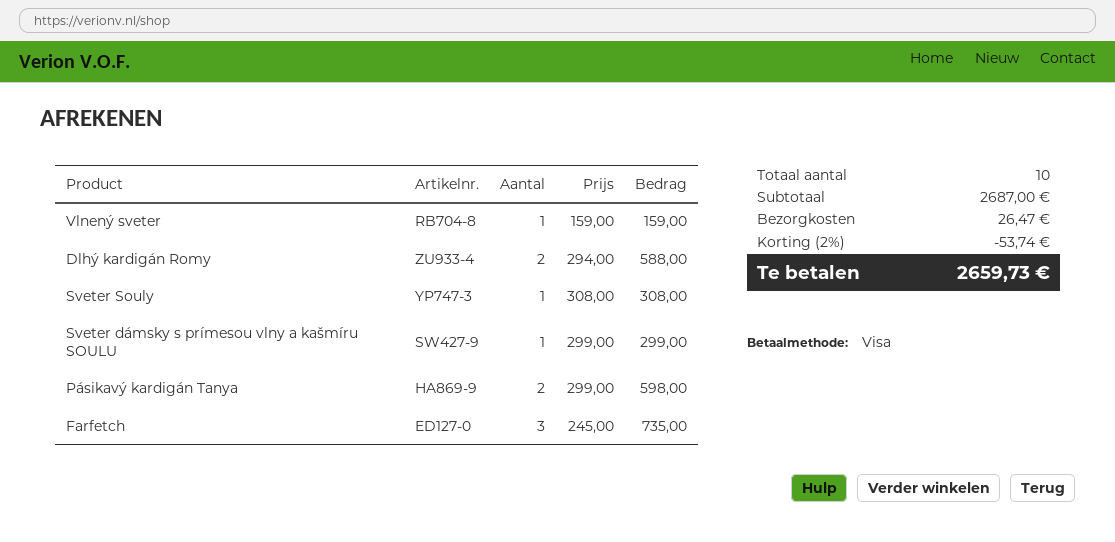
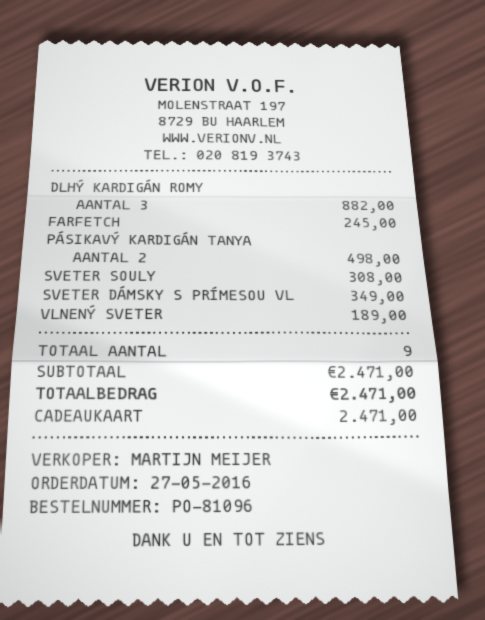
payment method: Visa -> gift card
Vlnený sveter: 1 for 159.00 -> 1 for 189.00
Dlhý kardigán Romy: 2 for 588.00 -> 3 for 882.00
Sveter dámsky s prímesou vlny a kašmíru SOULU: 1 for 299.00 -> 1 for 349.00
Pásikavý kardigán Tanya: 2 for 598.00 -> 2 for 498.00
Farfetch: 3 for 735.00 -> 1 for 245.00
total quantity: 10 -> 9
subtotal: 2687.00 -> 2471.00
discount: 2% = 53.74 -> none
shipping: 26.47 -> none
total: 2659.73 -> 2471.00

